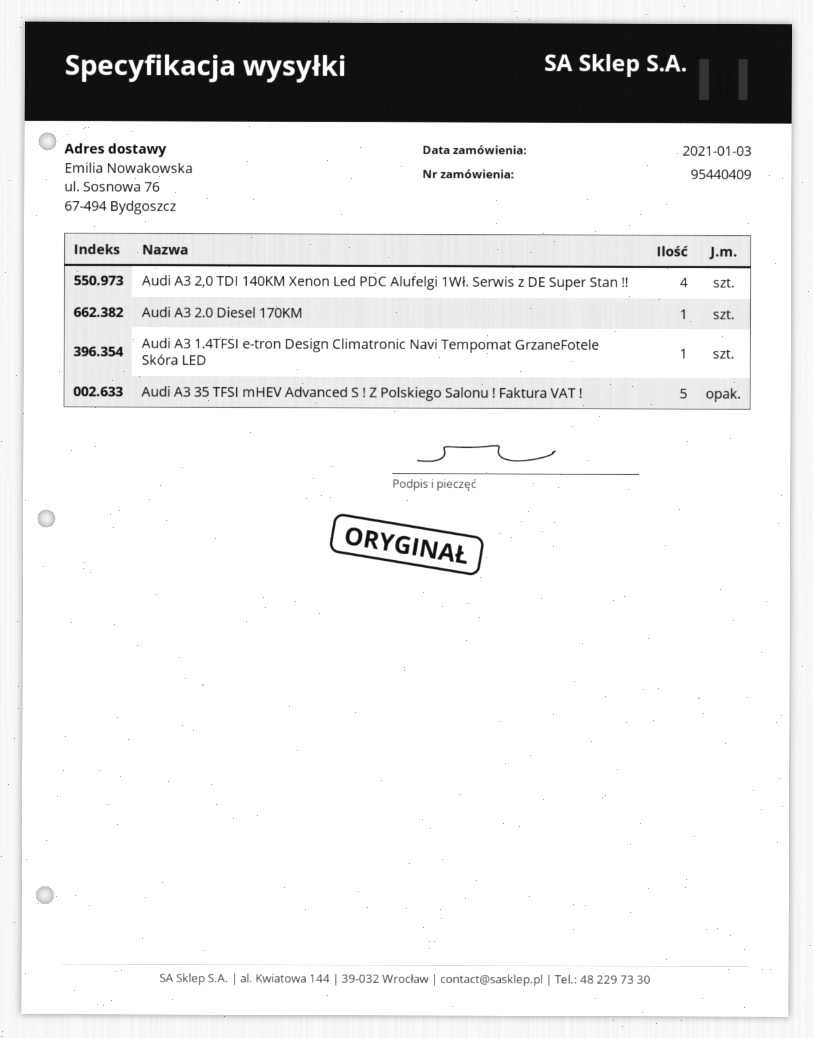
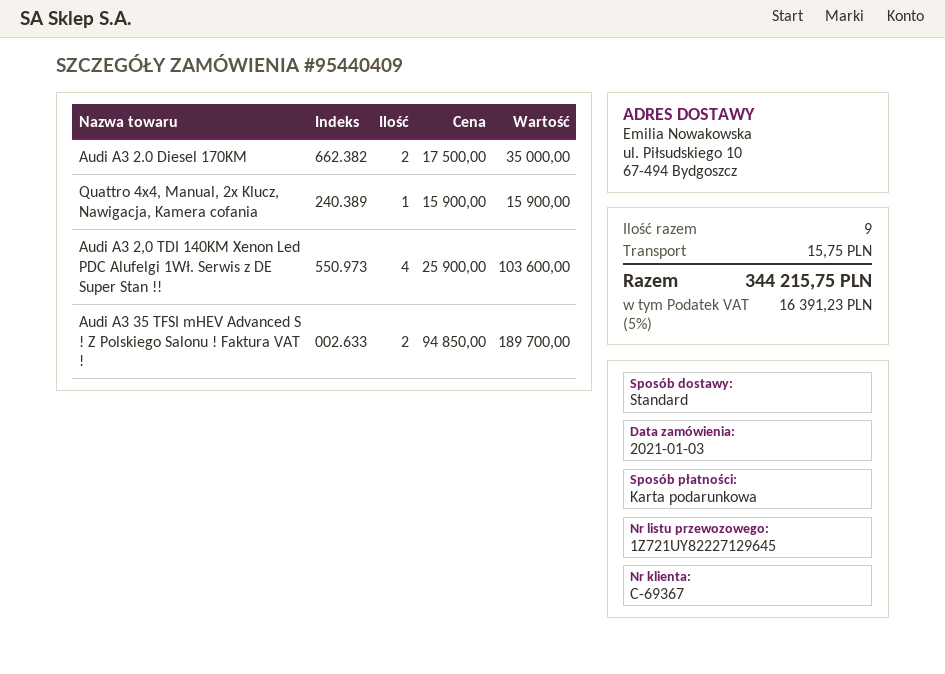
ship to: ul. Sosnowa 76, 67-494 Bydgoszcz -> ul. Piłsudskiego 10, 67-494 Bydgoszcz
Audi A3 2.0 Diesel 170KM: 1 -> 2
Audi A3 1.4TFSI e-tron Design Climatronic Navi Tempomat GrzaneFotele Skóra LED: 1 -> none
Audi A3 35 TFSI mHEV Advanced S ! Z Polskiego Salonu ! Faktura VAT !: 5 -> 2
Quattro 4x4, Manual, 2x Klucz, Nawigacja, Kamera cofania: none -> 1

